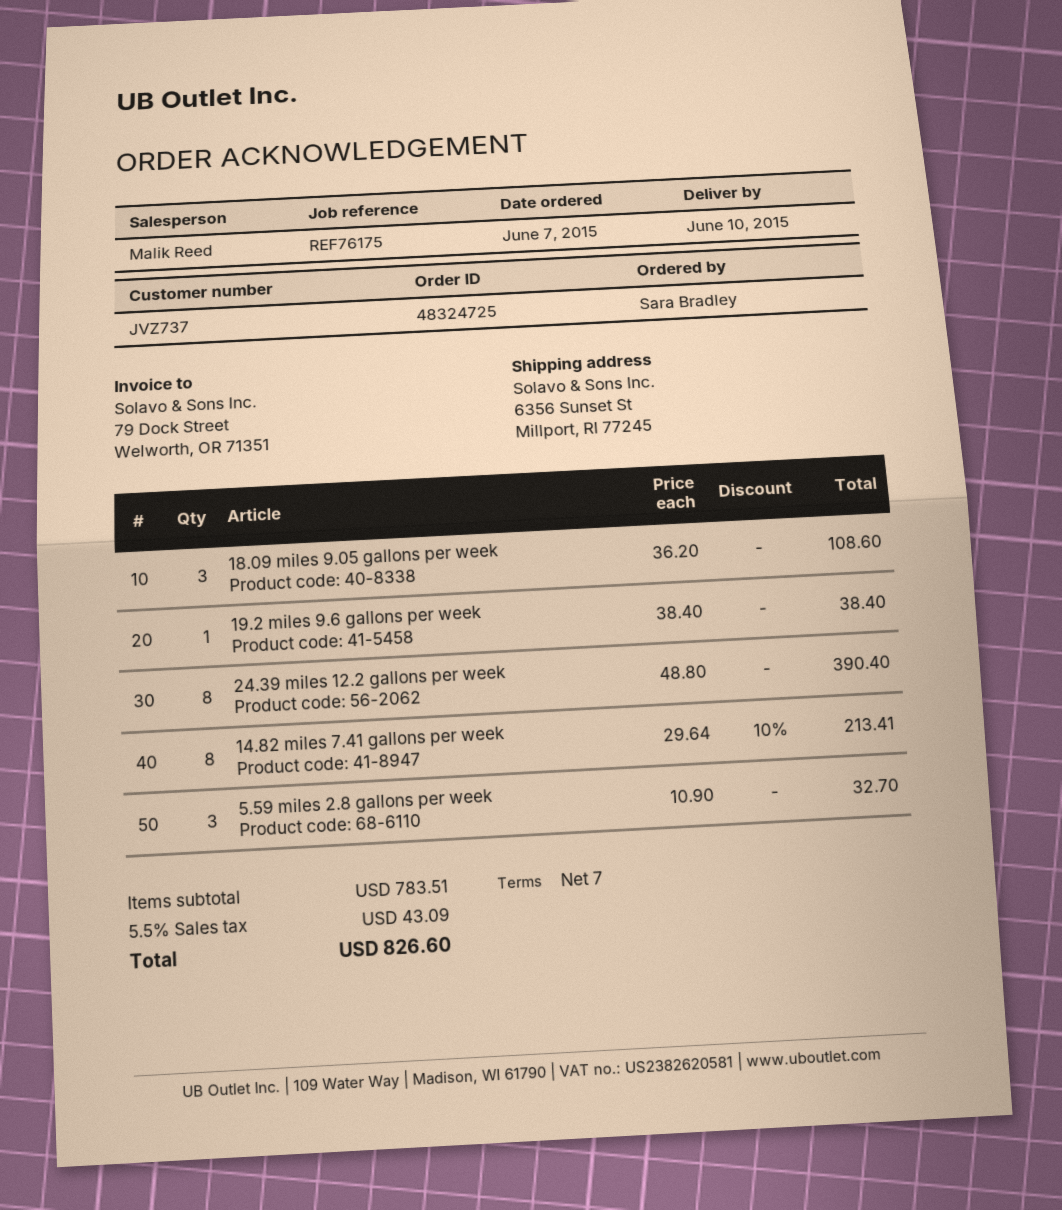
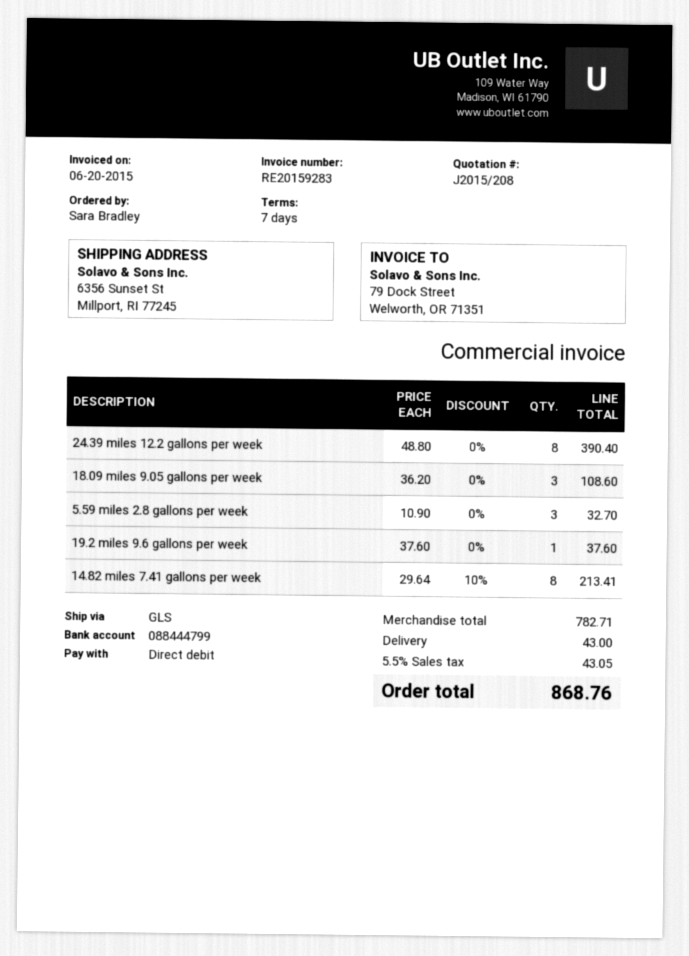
19.2 miles 9.6 gallons per week: 1 x 38.40 = 38.40 -> 1 x 37.60 = 37.60
subtotal: 783.51 -> 782.71
shipping: none -> 43.00
tax: 5.5% = 43.09 -> 5.5% = 43.05
total: 826.60 -> 868.76

